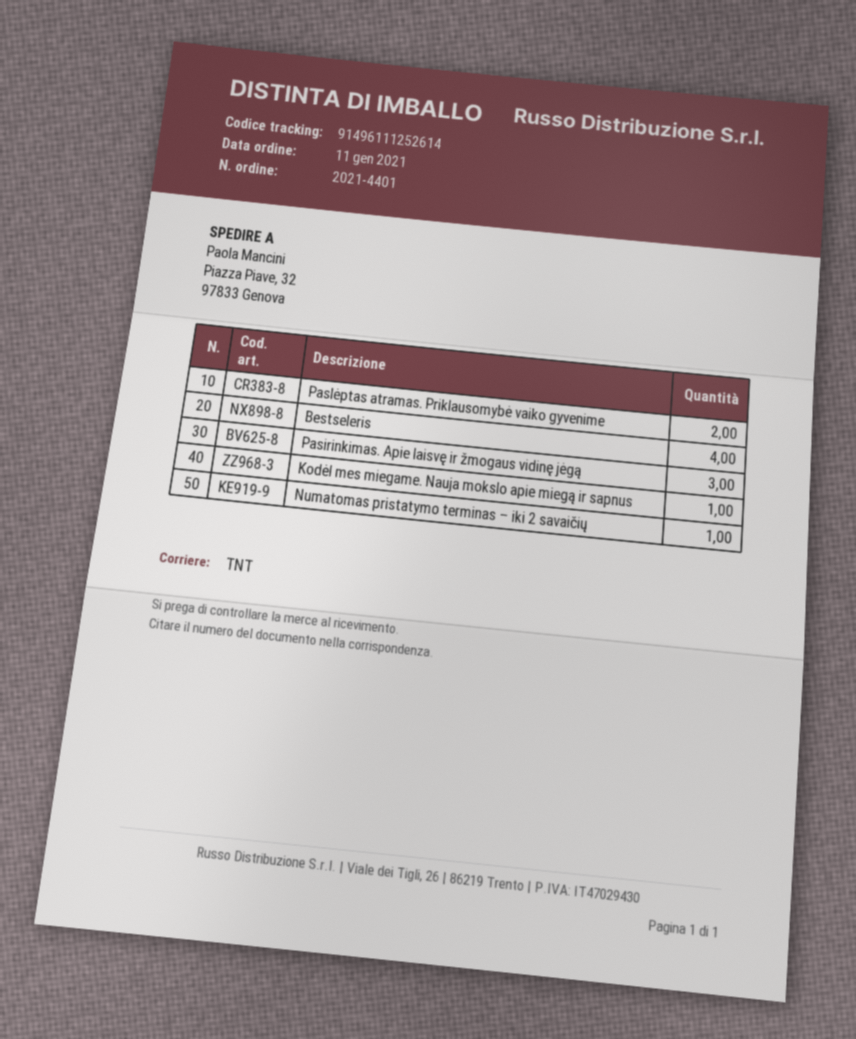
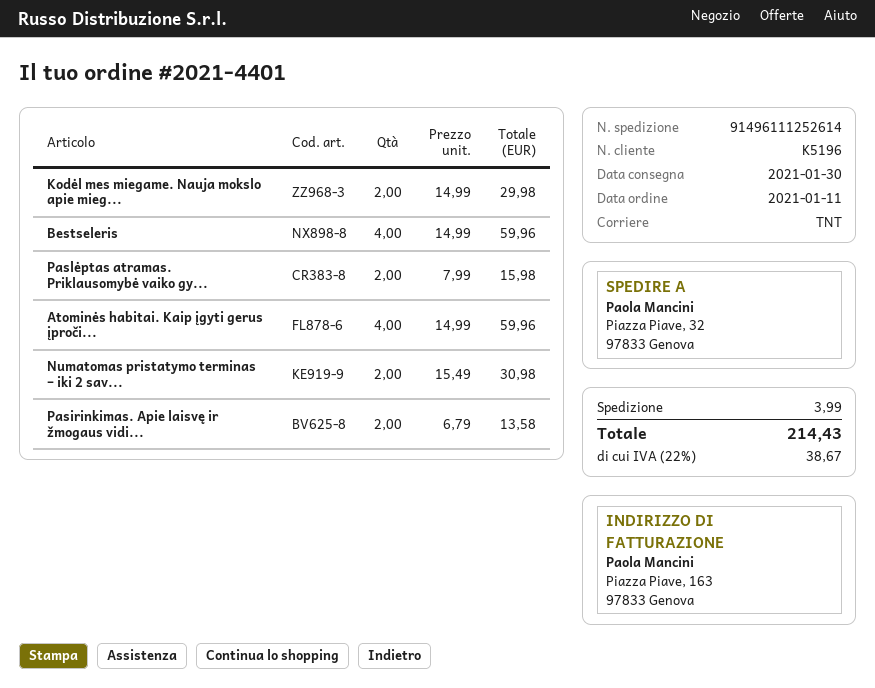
Pasirinkimas. Apie laisvę ir žmogaus vidinę jėgą: 3 -> 2
Kodėl mes miegame. Nauja mokslo apie miegą ir sapnus: 1 -> 2
Numatomas pristatymo terminas – iki 2 savaičių: 1 -> 2
Atominės habitai. Kaip įgyti gerus įproči...: none -> 4

